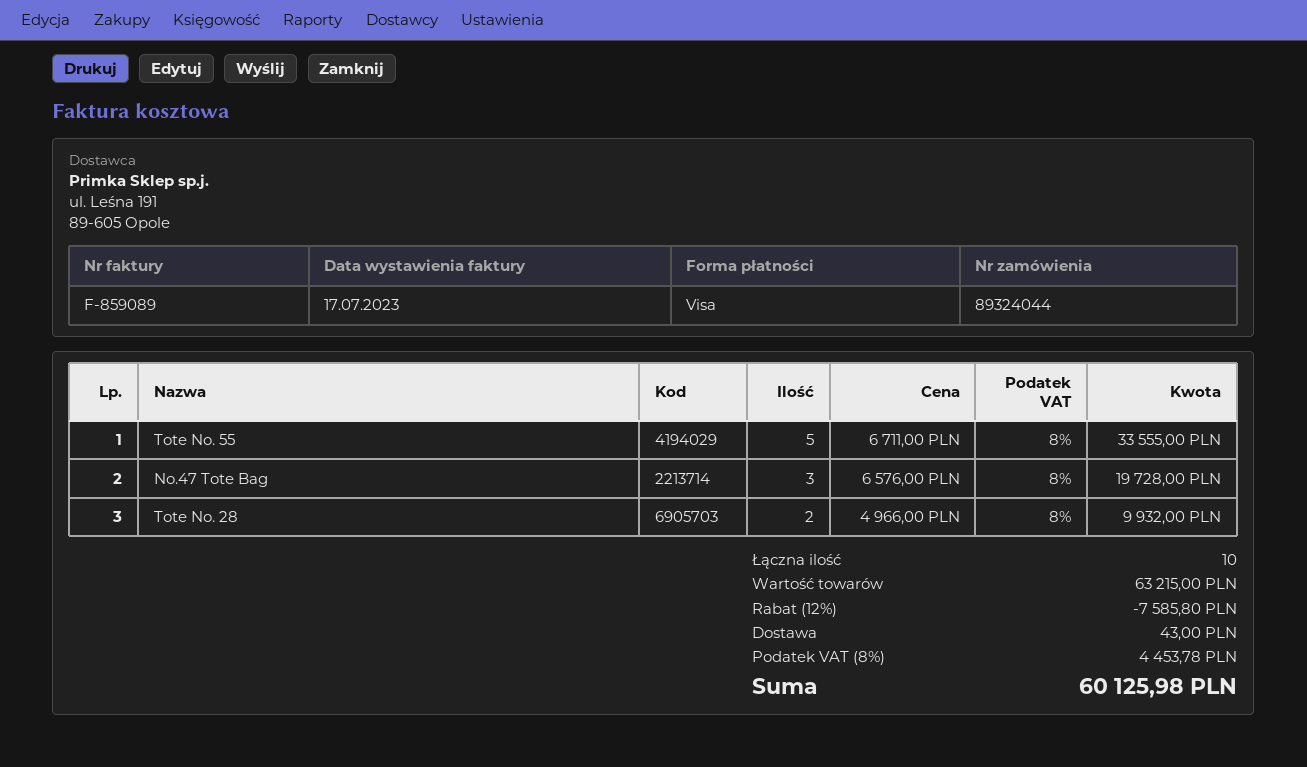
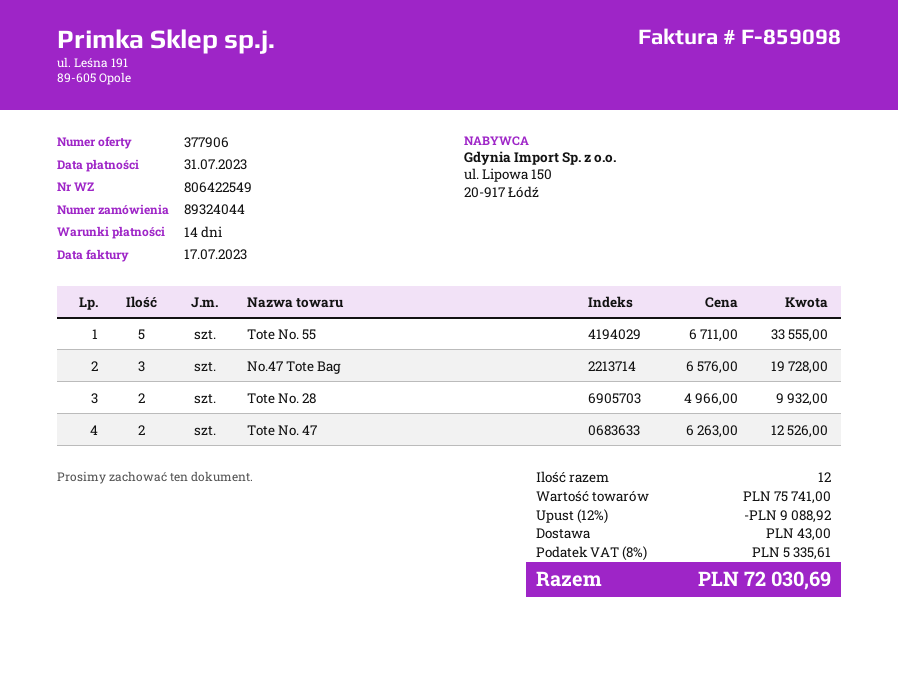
invoice number: F-859089 -> F-859098
Tote No. 47: none -> 2 x 6263.00 = 12526.00
total quantity: 10 -> 12
subtotal: 63215.00 -> 75741.00
discount: 12% = 7585.80 -> 12% = 9088.92
tax: 8% = 4453.78 -> 8% = 5335.61
total: 60125.98 -> 72030.69

